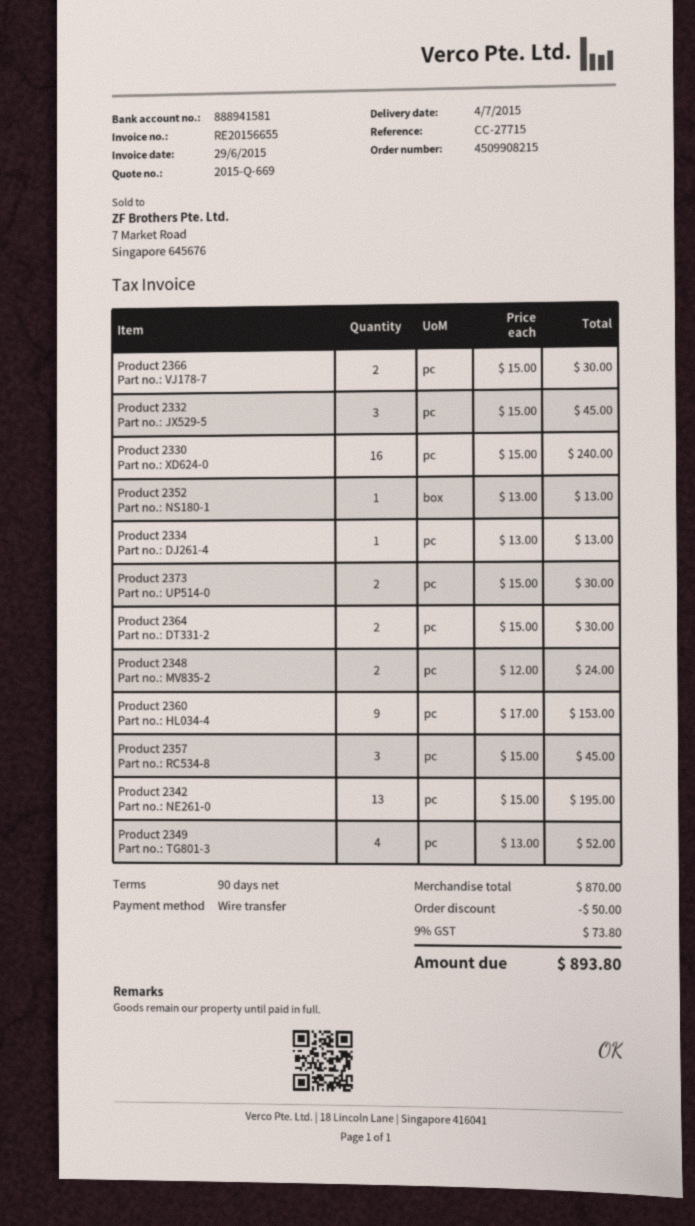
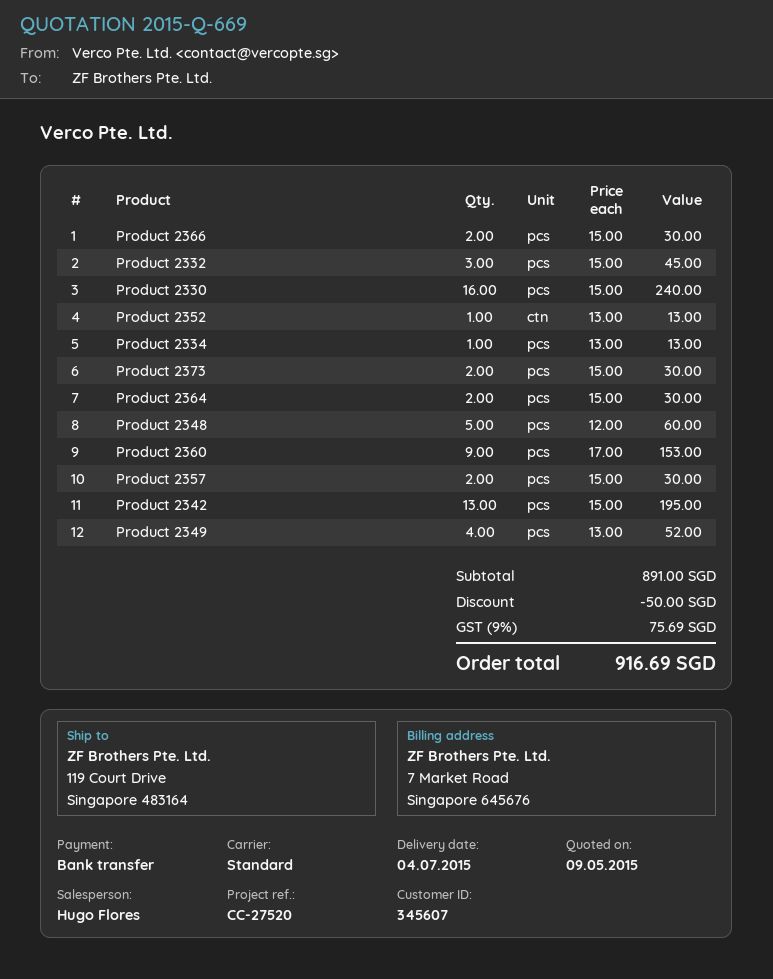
reference: CC-27715 -> CC-27520
Product 2348: 2 x 12.00 = 24.00 -> 5 x 12.00 = 60.00
Product 2357: 3 x 15.00 = 45.00 -> 2 x 15.00 = 30.00
subtotal: 870.00 -> 891.00
tax: 9% = 73.80 -> 9% = 75.69
total: 893.80 -> 916.69

